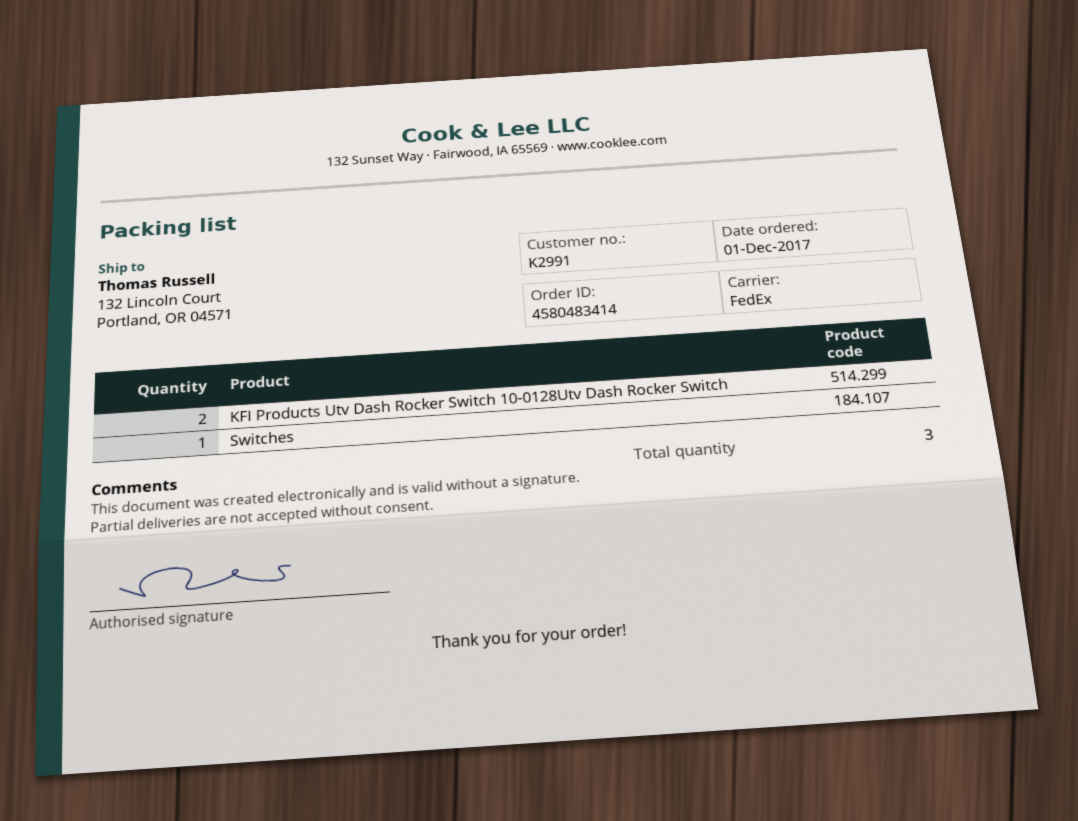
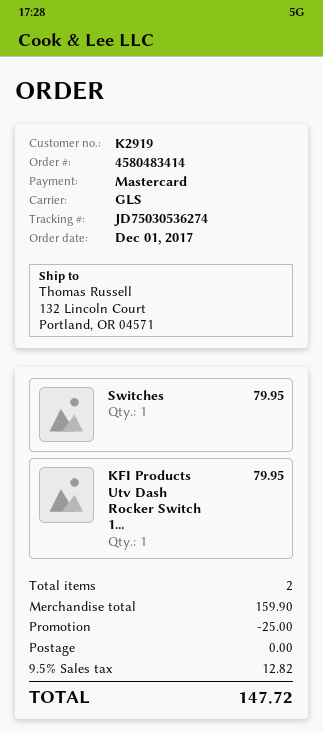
customer number: K2991 -> K2919
shipping method: FedEx -> GLS
KFI Products Utv Dash Rocker Switch 10-0128Utv Dash Rocker Switch: 2 -> 1
total quantity: 3 -> 2

